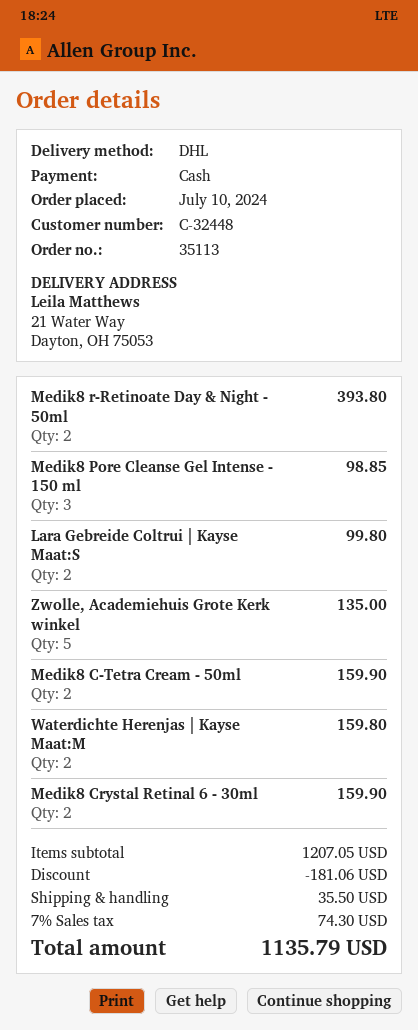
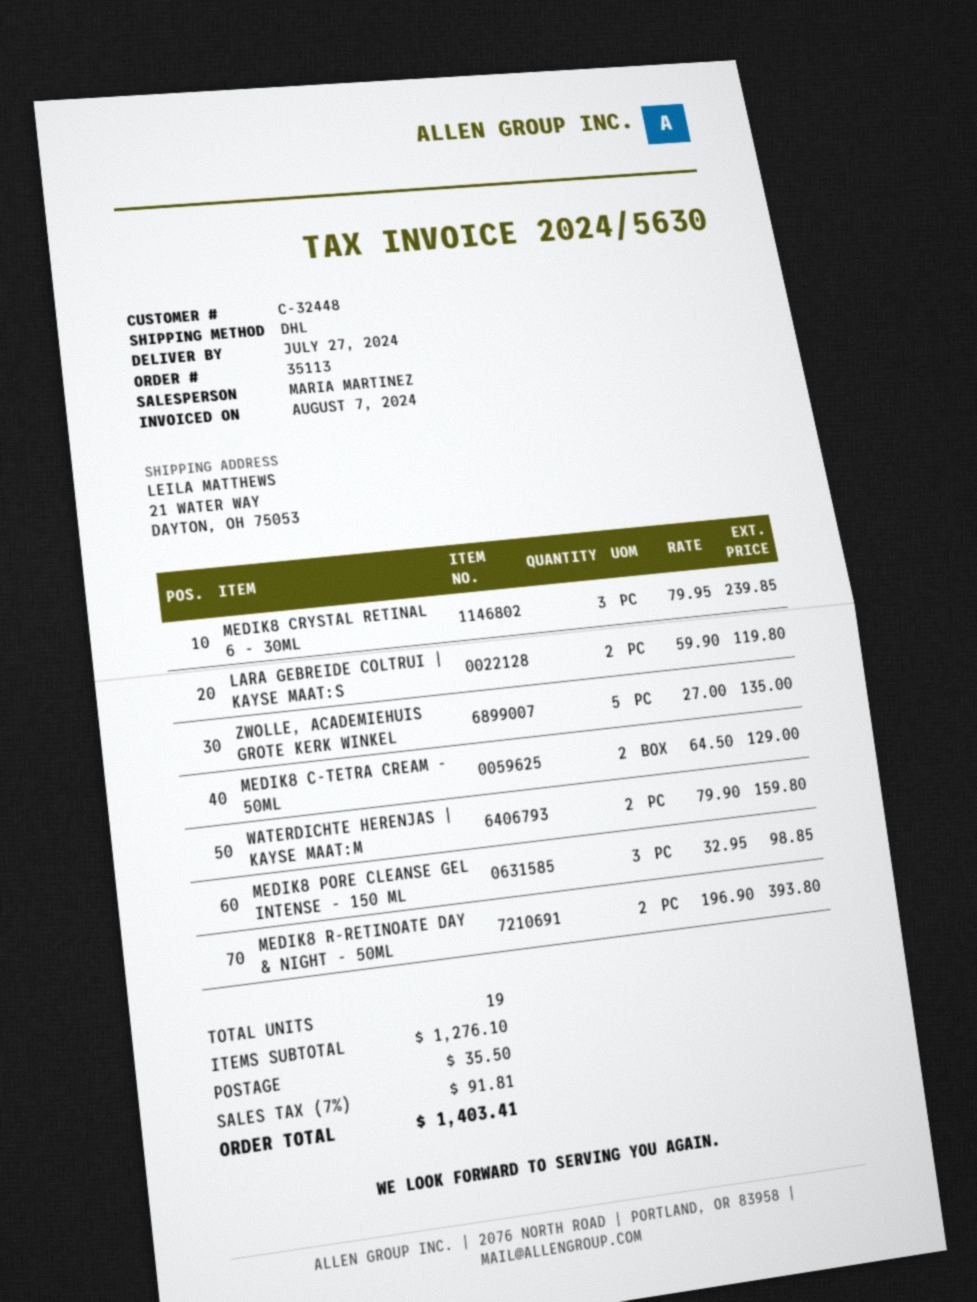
Lara Gebreide Coltrui | Kayse Maat:S: 2 for 99.80 -> 2 for 119.80
Medik8 C-Tetra Cream - 50ml: 2 for 159.90 -> 2 for 129.00
Medik8 Crystal Retinal 6 - 30ml: 2 for 159.90 -> 3 for 239.85
subtotal: 1207.05 -> 1276.10
discount: 181.06 -> none
tax: 7% = 74.30 -> 7% = 91.81
total: 1135.79 -> 1403.41

